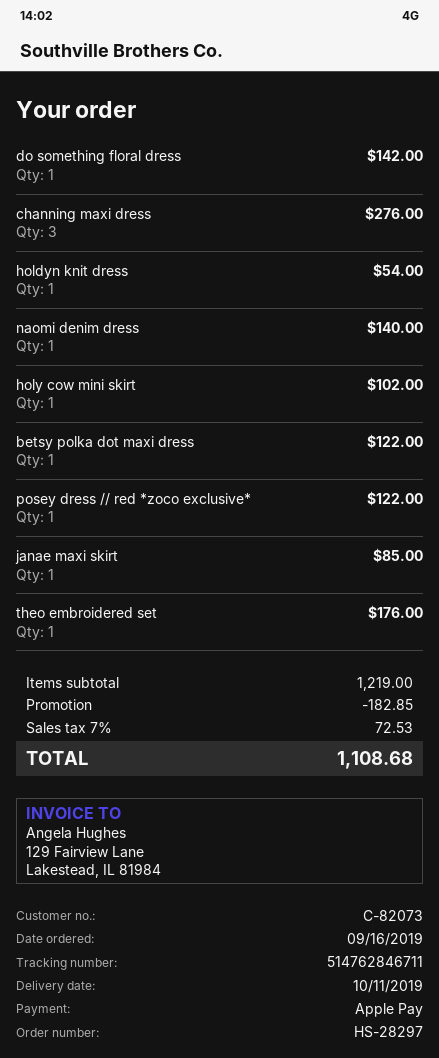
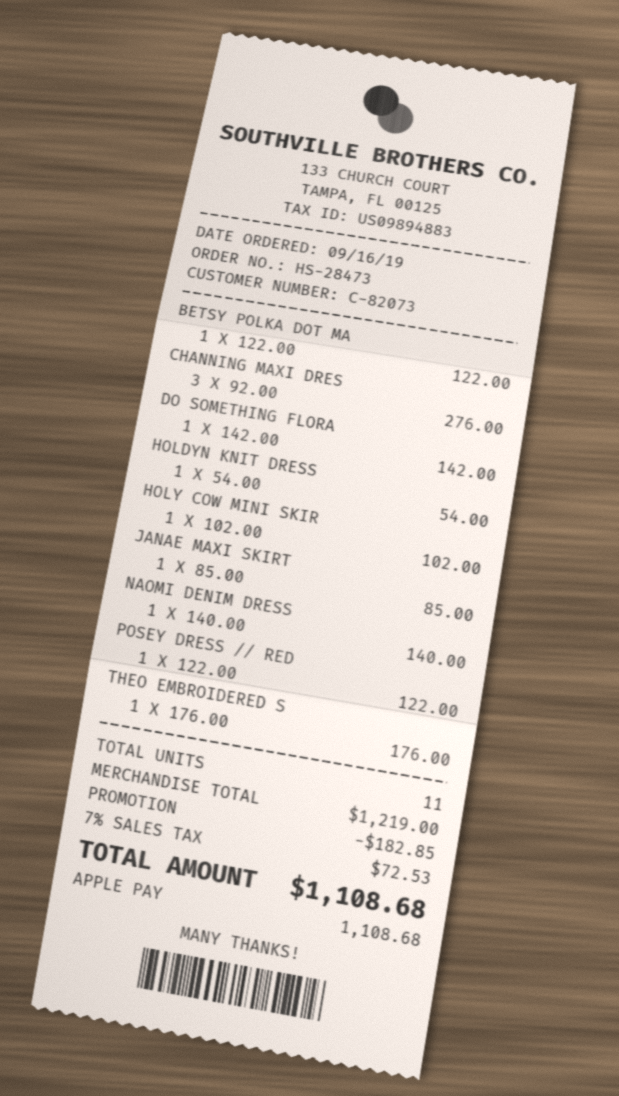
order number: HS-28297 -> HS-28473

